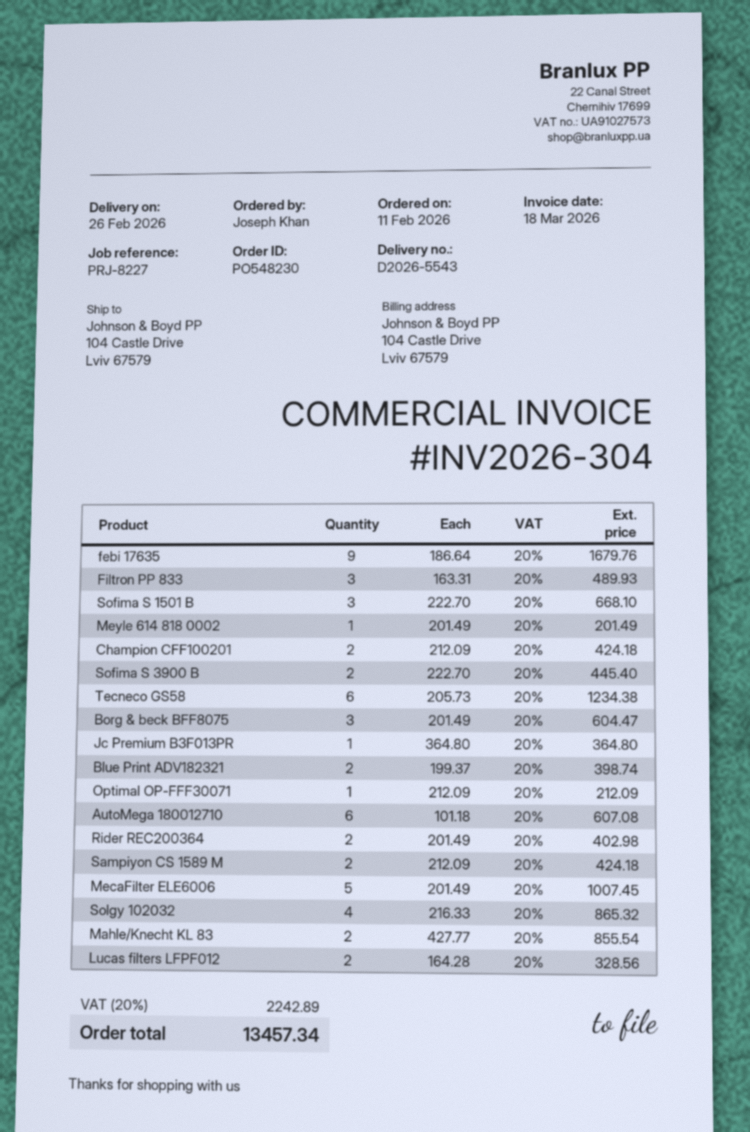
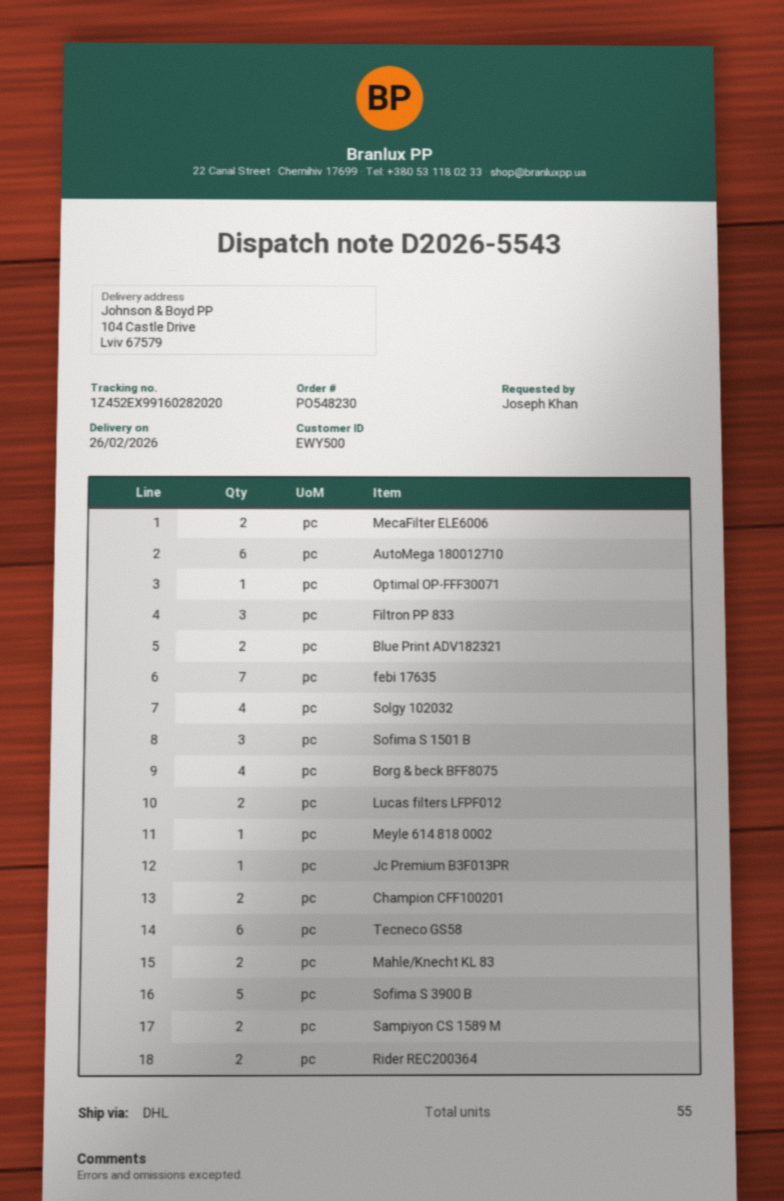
febi 17635: 9 -> 7
Sofima S 3900 B: 2 -> 5
Borg & beck BFF8075: 3 -> 4
MecaFilter ELE6006: 5 -> 2

